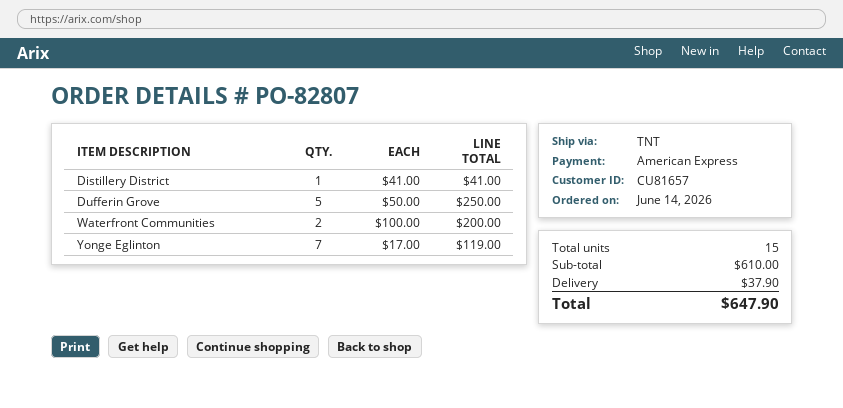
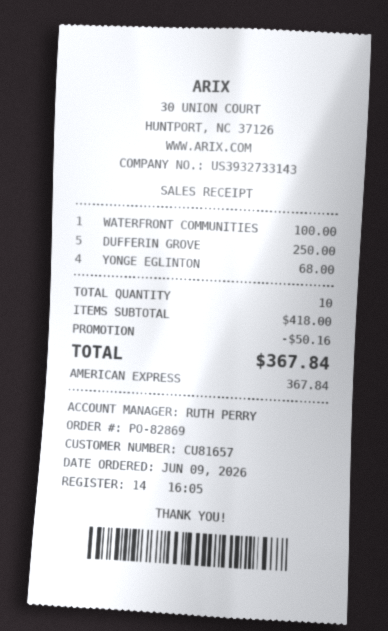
order number: PO-82807 -> PO-82869
order date: 2026-06-14 -> 2026-06-09
Distillery District: 1 for 41.00 -> none
Waterfront Communities: 2 for 200.00 -> 1 for 100.00
Yonge Eglinton: 7 for 119.00 -> 4 for 68.00
total quantity: 15 -> 10
subtotal: 610.00 -> 418.00
discount: none -> 50.16
shipping: 37.90 -> none
total: 647.90 -> 367.84

